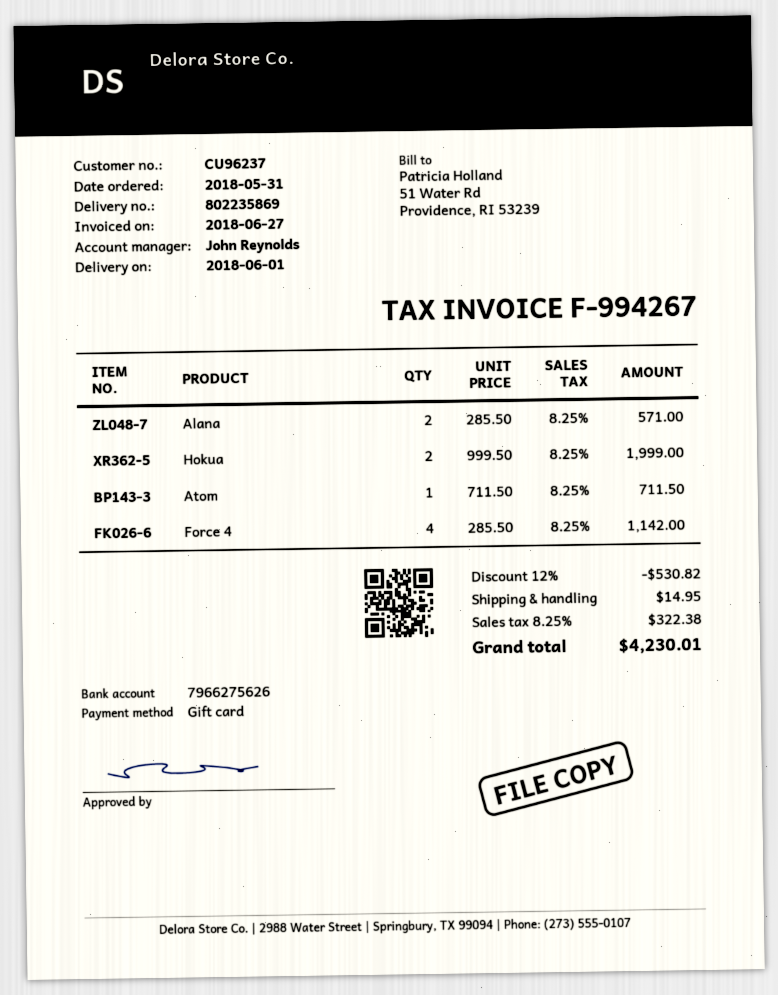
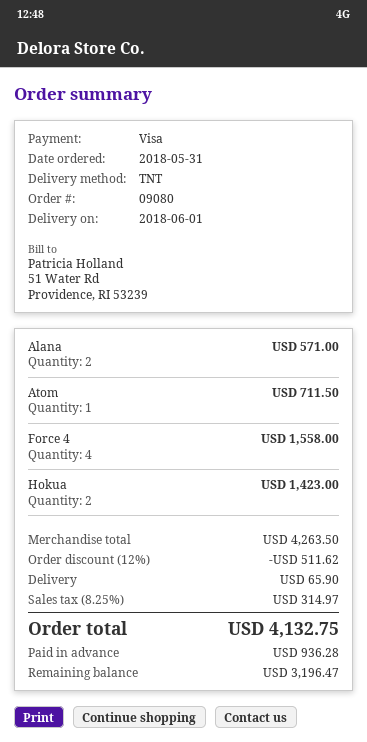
payment method: gift card -> Visa
Hokua: 2 for 1999.00 -> 2 for 1423.00
Force 4: 4 for 1142.00 -> 4 for 1558.00
discount: 12% = 530.82 -> 12% = 511.62
shipping: 14.95 -> 65.90
tax: 8.25% = 322.38 -> 8.25% = 314.97
total: 4230.01 -> 4132.75

